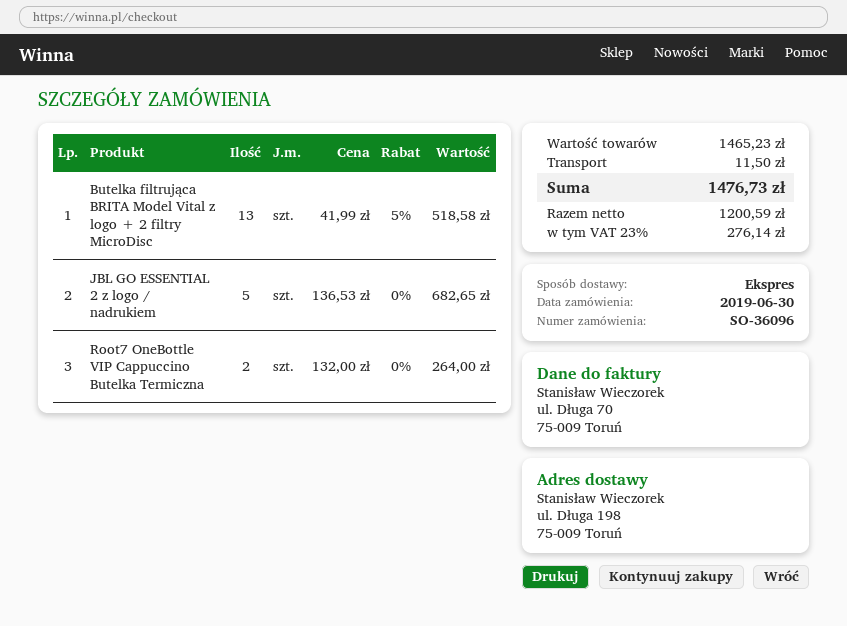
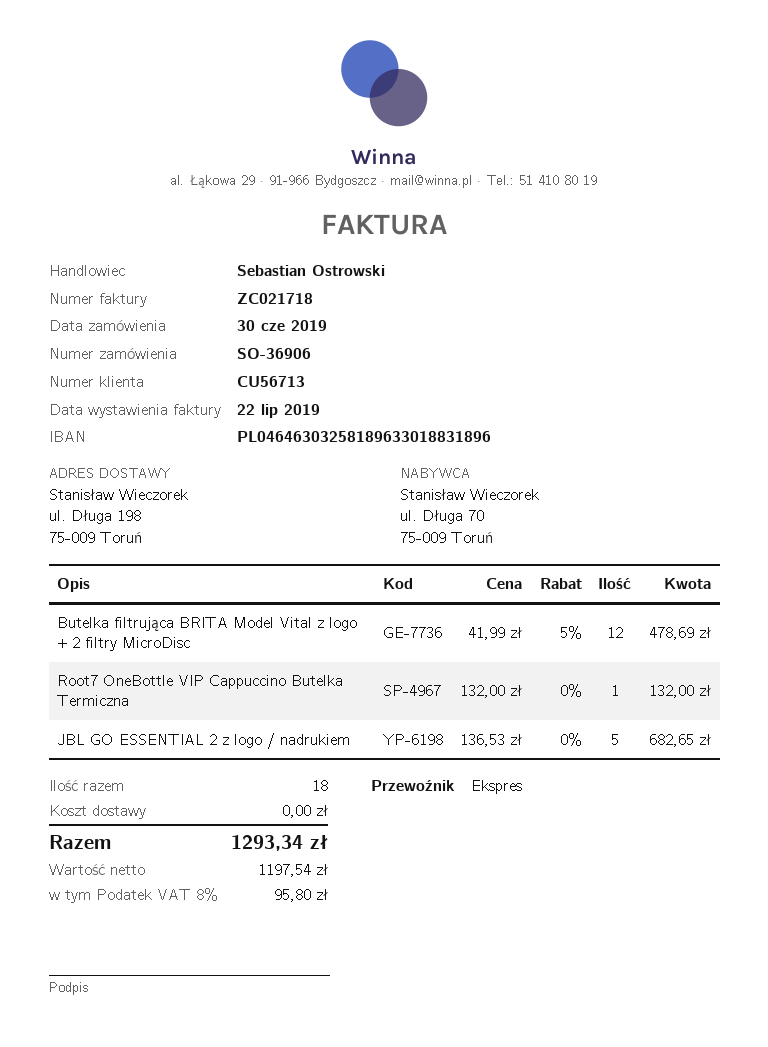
order number: SO-36096 -> SO-36906
Butelka filtrująca BRITA Model Vital z logo + 2 filtry MicroDisc: 13 x 41.99 - 5% = 518.58 -> 12 x 41.99 - 5% = 478.69
Root7 OneBottle VIP Cappuccino Butelka Termiczna: 2 x 132.00 = 264.00 -> 1 x 132.00 = 132.00
shipping: 11.50 -> 0.00
net: 1200.59 -> 1197.54
tax: 23% = 276.14 -> 8% = 95.80
total: 1476.73 -> 1293.34

